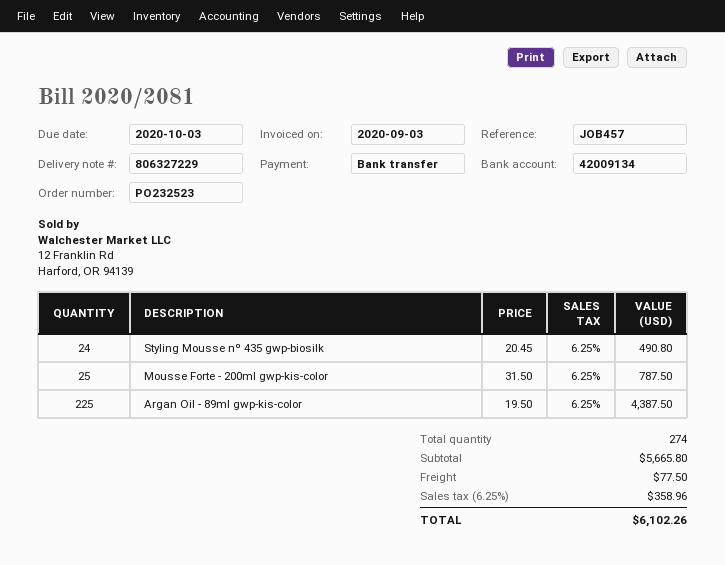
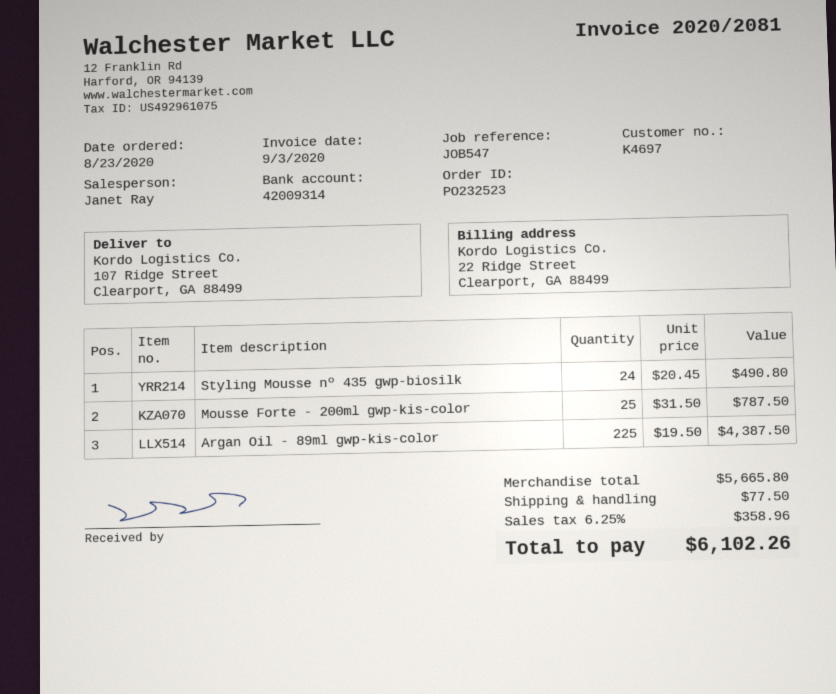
reference: JOB457 -> JOB547
bank account: 42009134 -> 42009314

